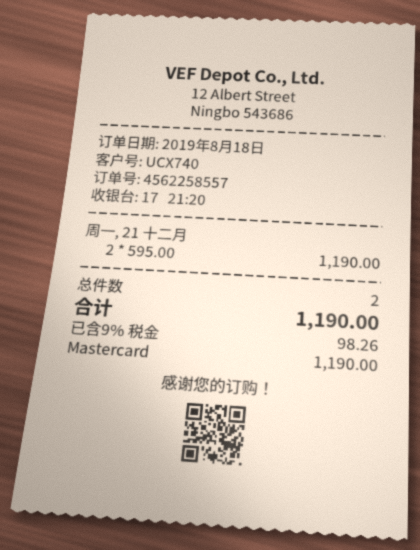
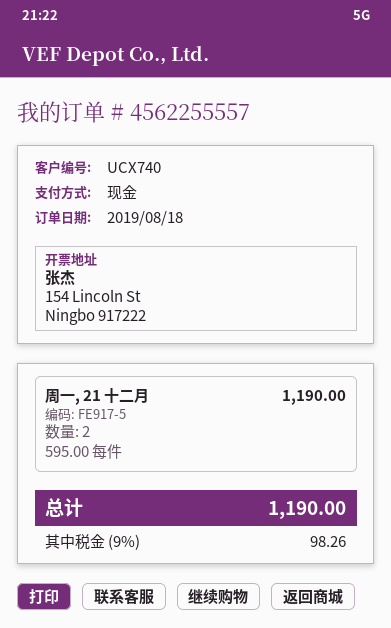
order number: 4562258557 -> 4562255557
payment method: Mastercard -> cash

